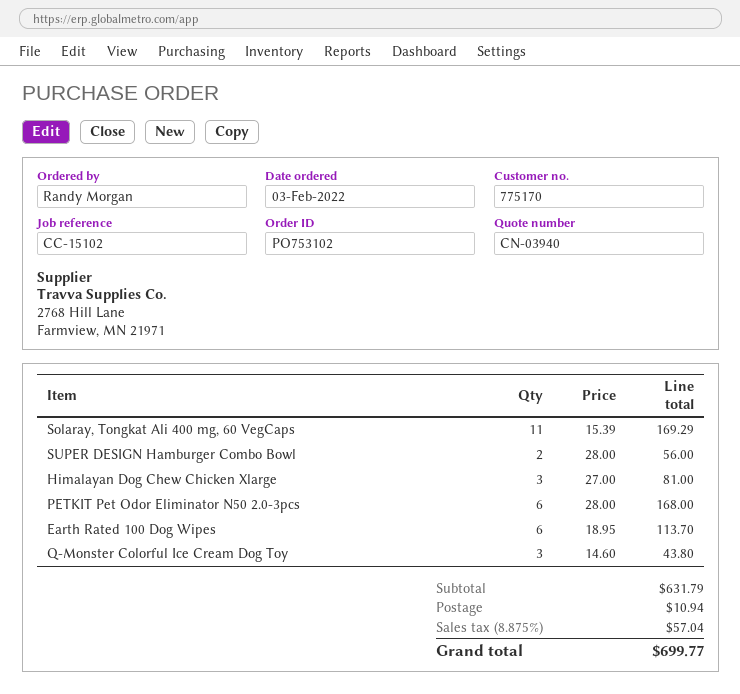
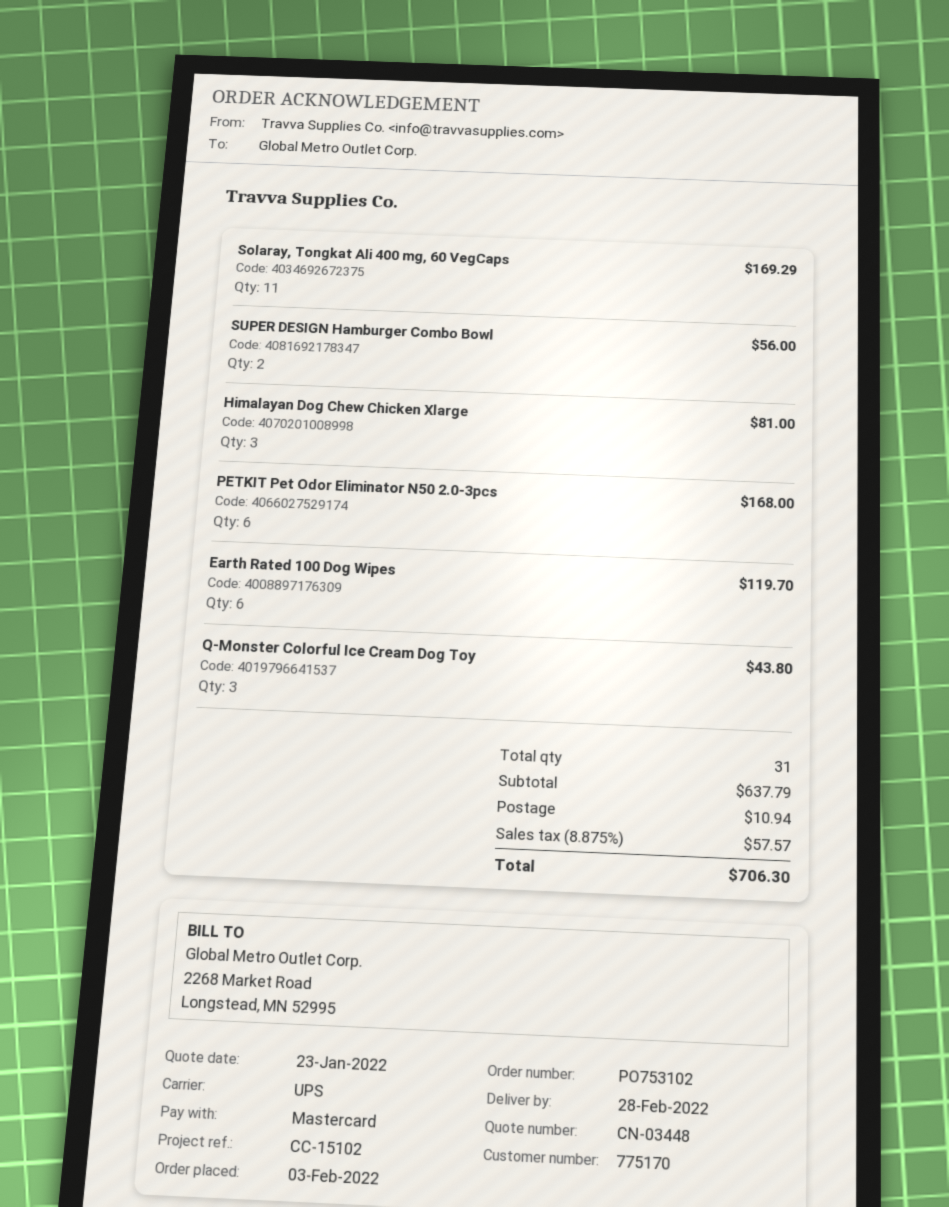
quote number: CN-03940 -> CN-03448
Earth Rated 100 Dog Wipes: 6 for 113.70 -> 6 for 119.70
subtotal: 631.79 -> 637.79
tax: 8.875% = 57.04 -> 8.875% = 57.57
total: 699.77 -> 706.30

